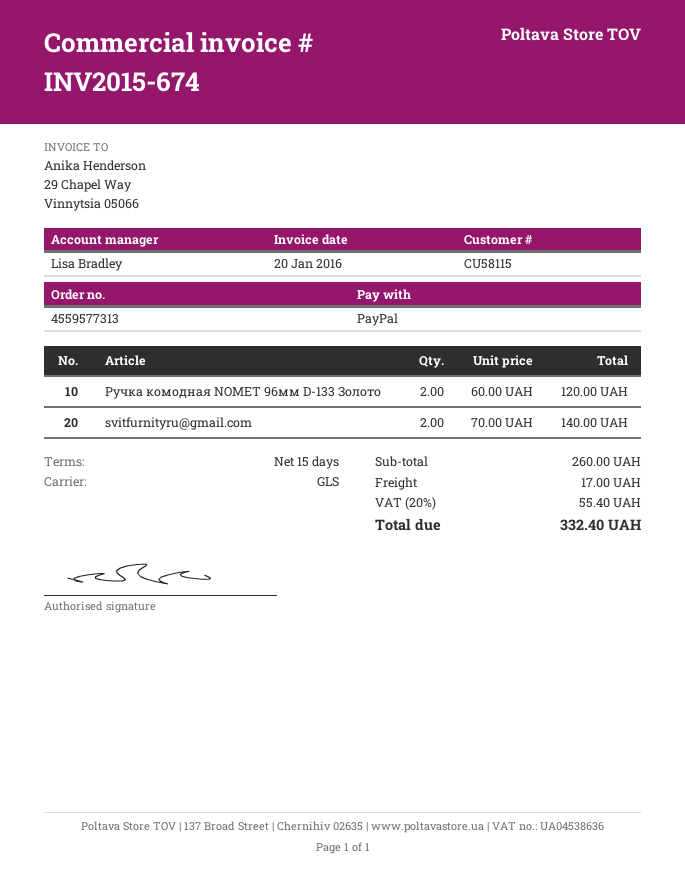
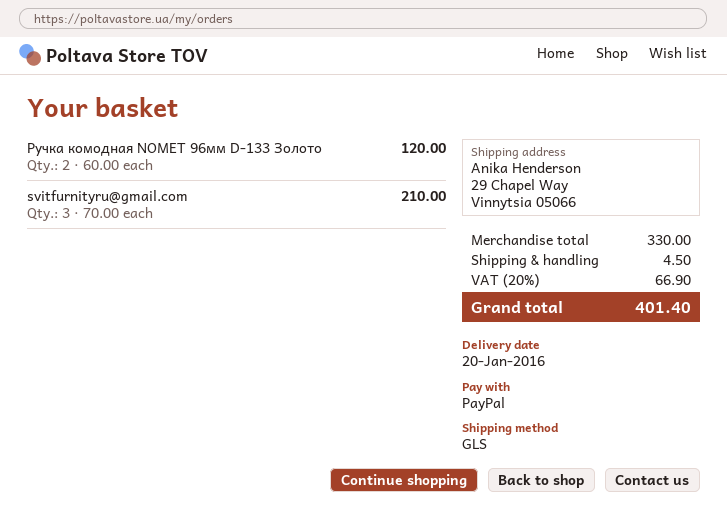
svitfurnityru@gmail.com: 2 x 70.00 = 140.00 -> 3 x 70.00 = 210.00
subtotal: 260.00 -> 330.00
shipping: 17.00 -> 4.50
tax: 20% = 55.40 -> 20% = 66.90
total: 332.40 -> 401.40

